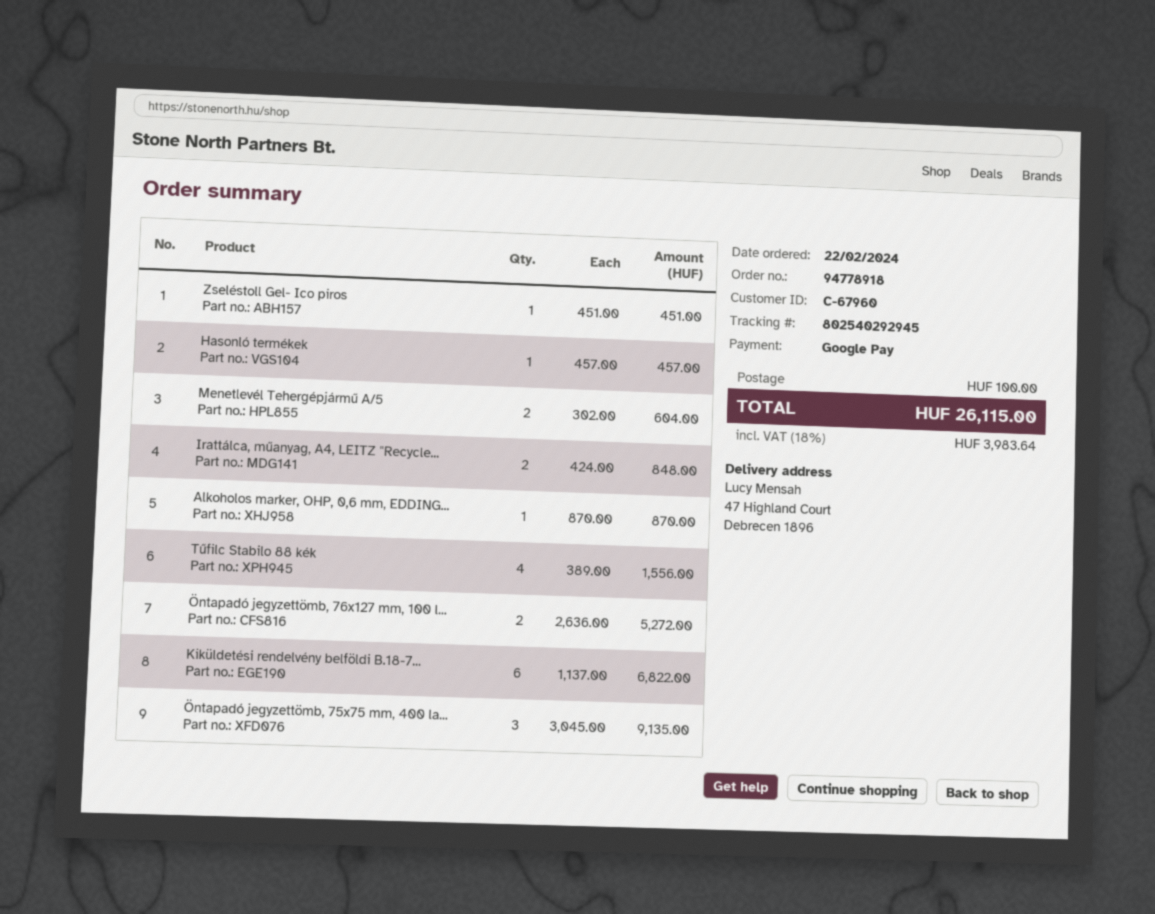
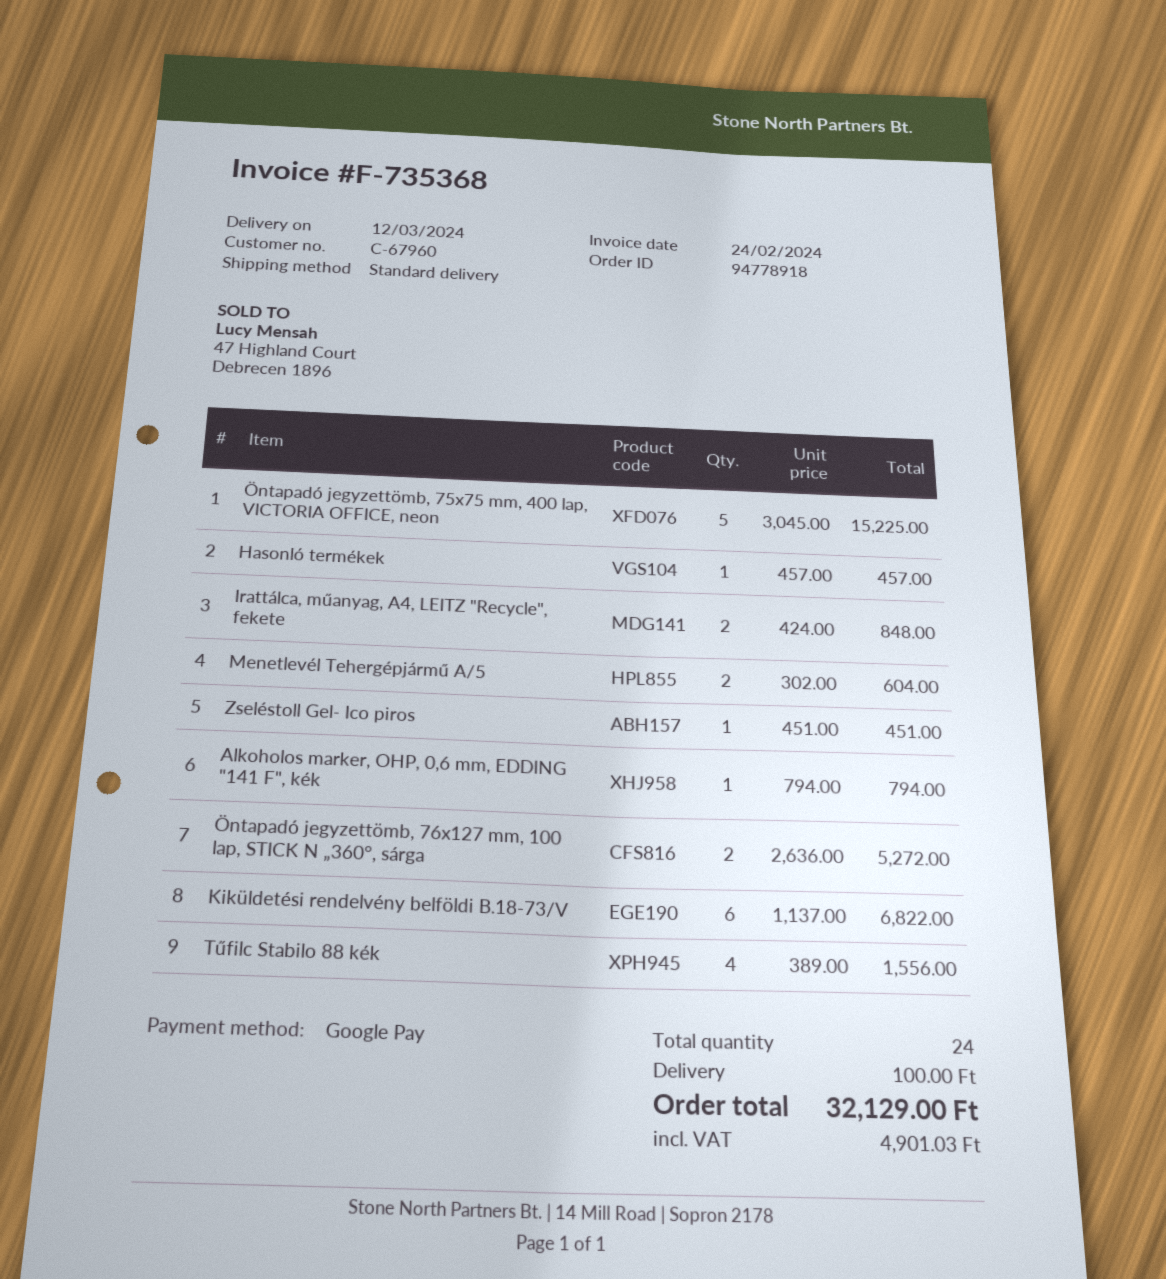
Alkoholos marker, OHP, 0,6 mm, EDDING...: 1 x 870.00 = 870.00 -> 1 x 794.00 = 794.00
Öntapadó jegyzettömb, 75x75 mm, 400 la...: 3 x 3045.00 = 9135.00 -> 5 x 3045.00 = 15225.00
tax: 3983.64 -> 4901.03
total: 26115.00 -> 32129.00

